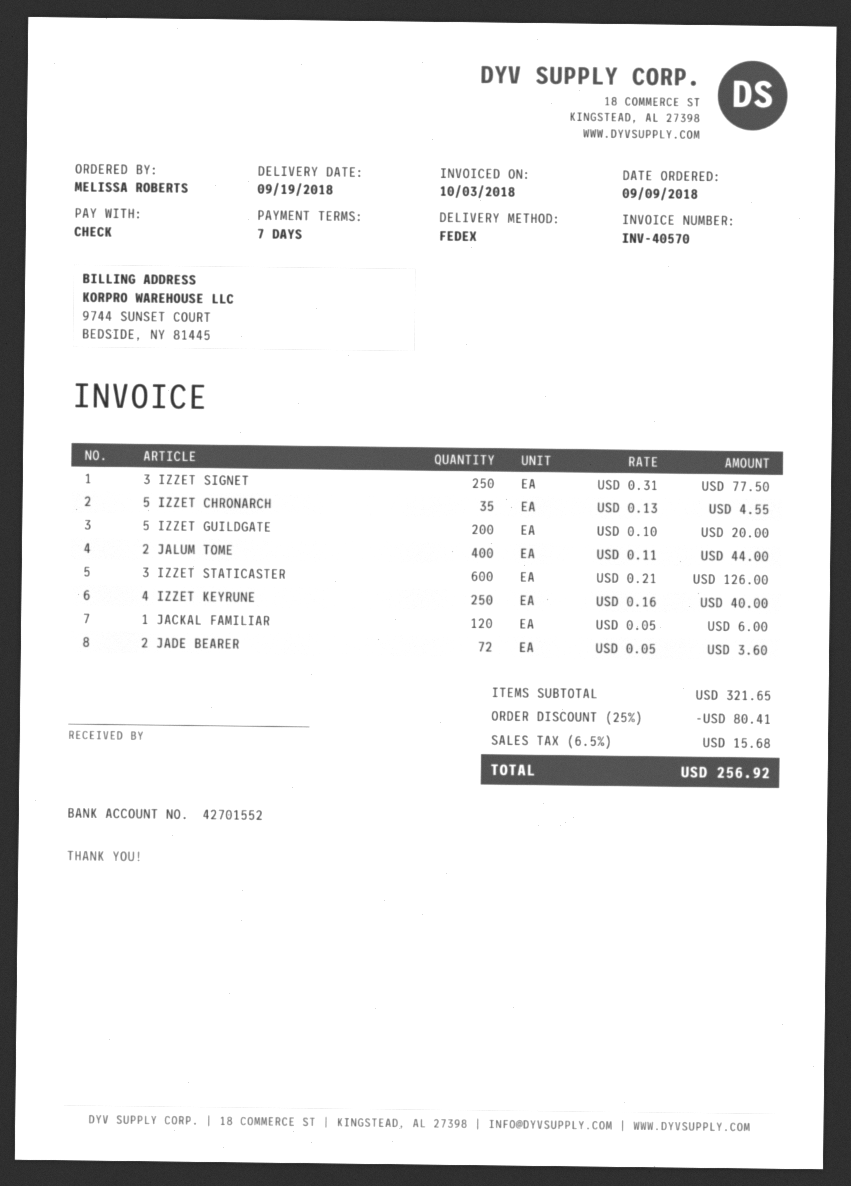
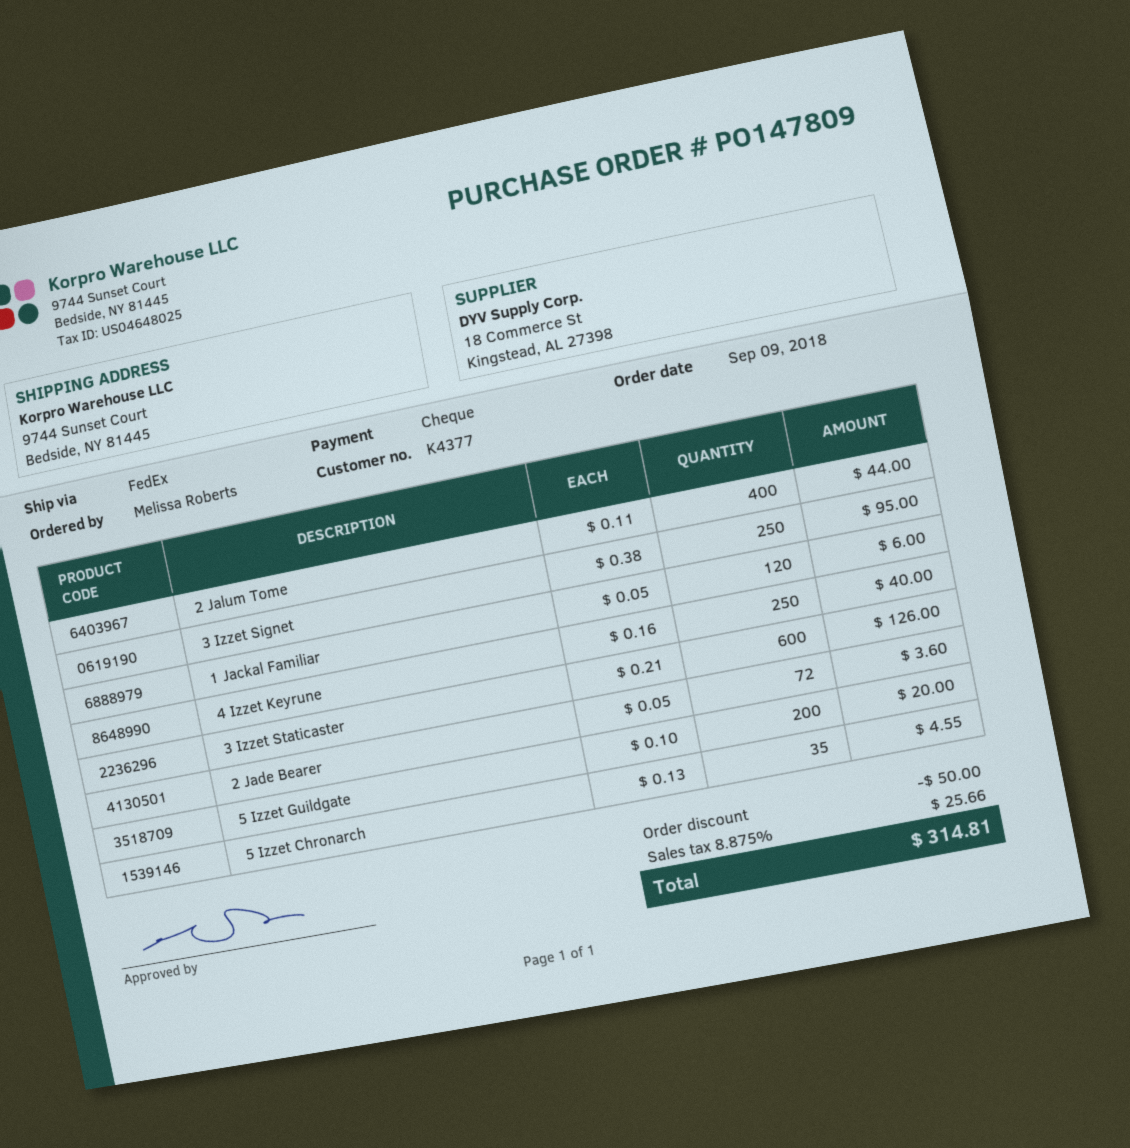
3 IZZET SIGNET: 250 x 0.31 = 77.50 -> 250 x 0.38 = 95.00
discount: 80.41 -> 50.00
tax: 6.5% = 15.68 -> 8.875% = 25.66
total: 256.92 -> 314.81

